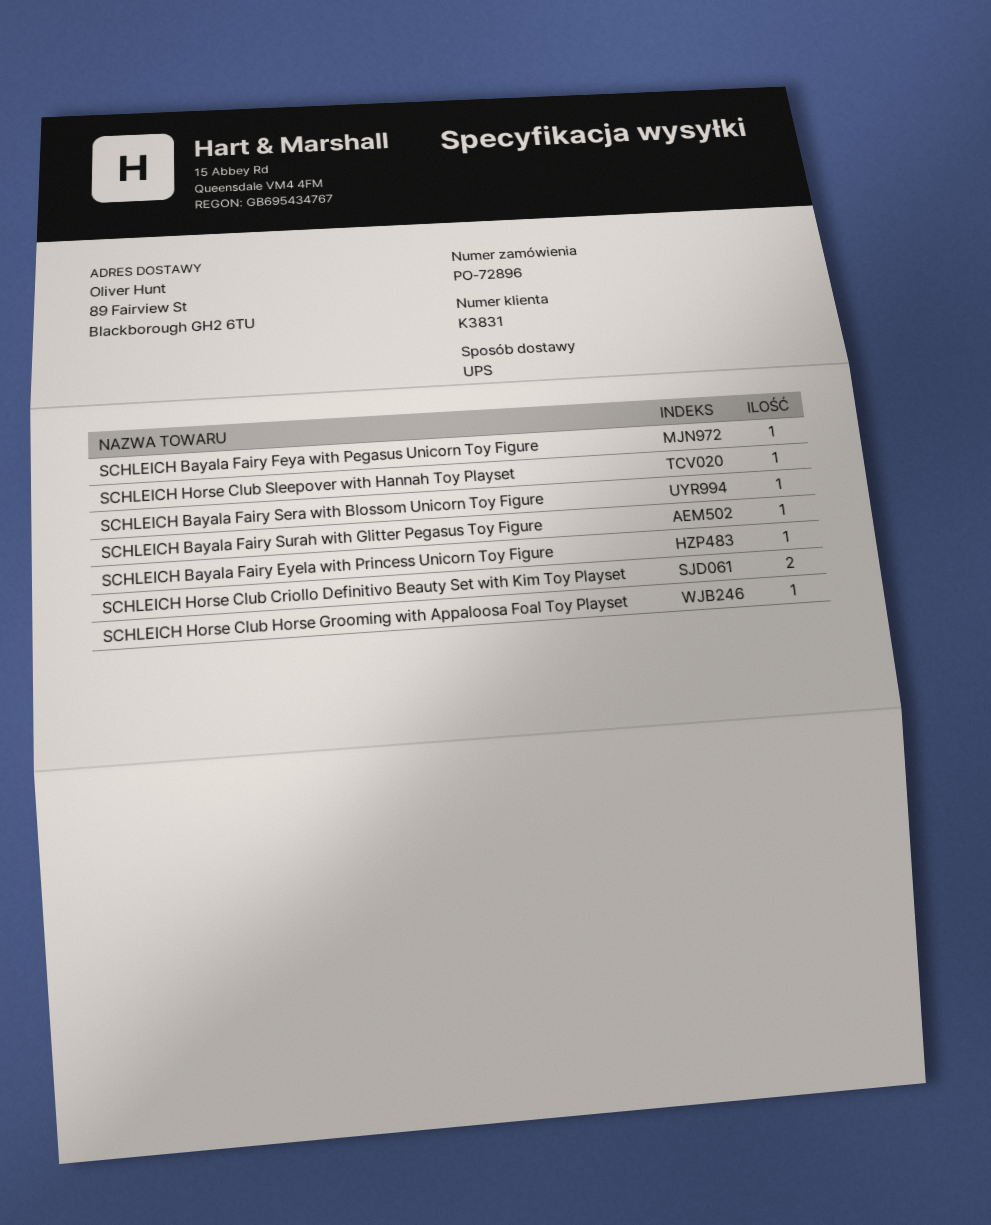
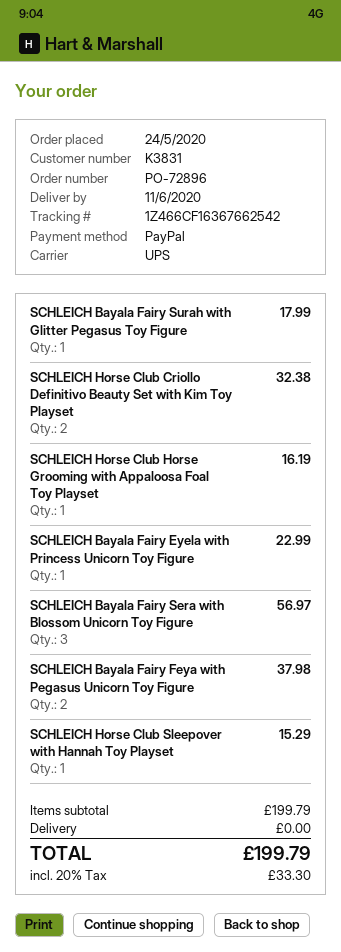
SCHLEICH Bayala Fairy Feya with Pegasus Unicorn Toy Figure: 1 -> 2
SCHLEICH Bayala Fairy Sera with Blossom Unicorn Toy Figure: 1 -> 3

